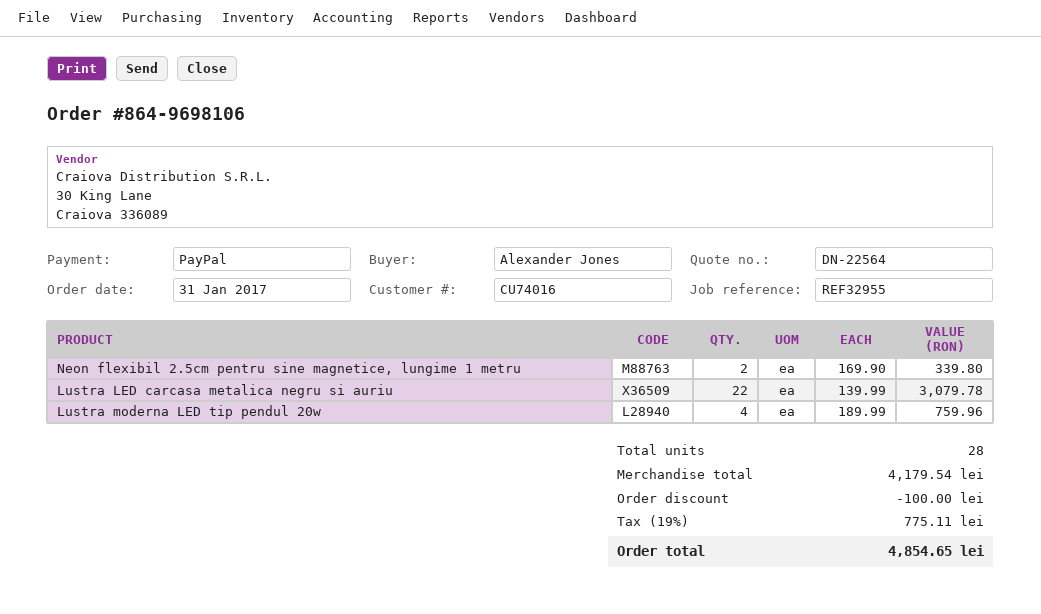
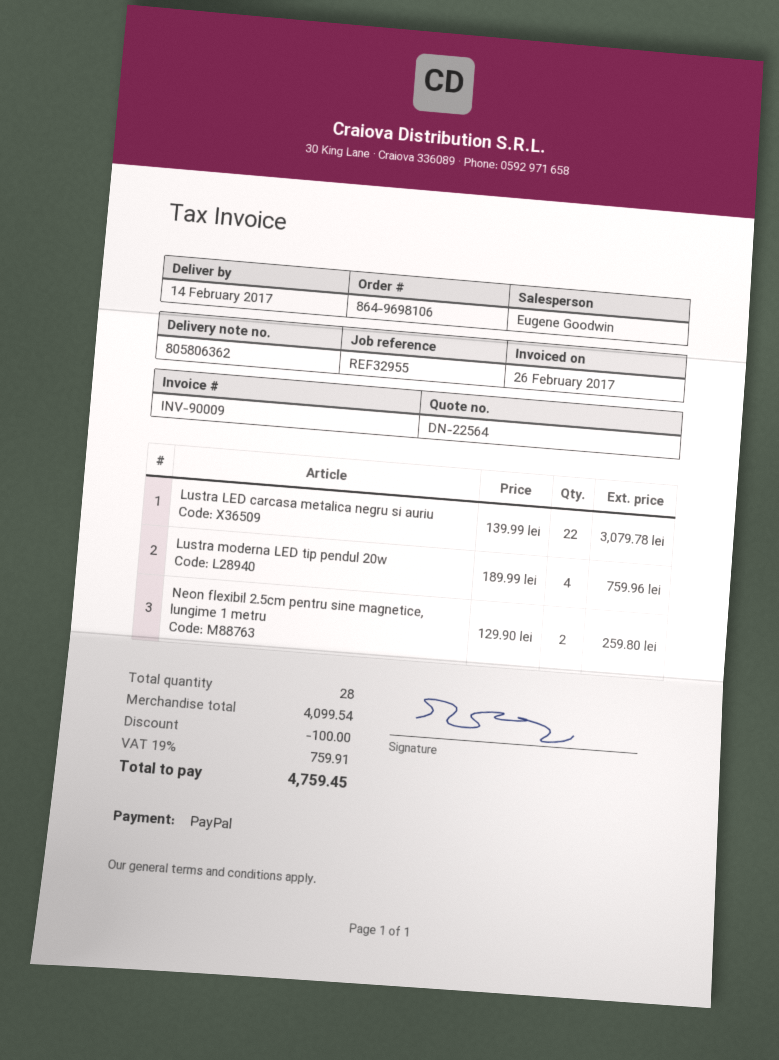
Neon flexibil 2.5cm pentru sine magnetice, lungime 1 metru: 2 x 169.90 = 339.80 -> 2 x 129.90 = 259.80
subtotal: 4179.54 -> 4099.54
tax: 19% = 775.11 -> 19% = 759.91
total: 4854.65 -> 4759.45

